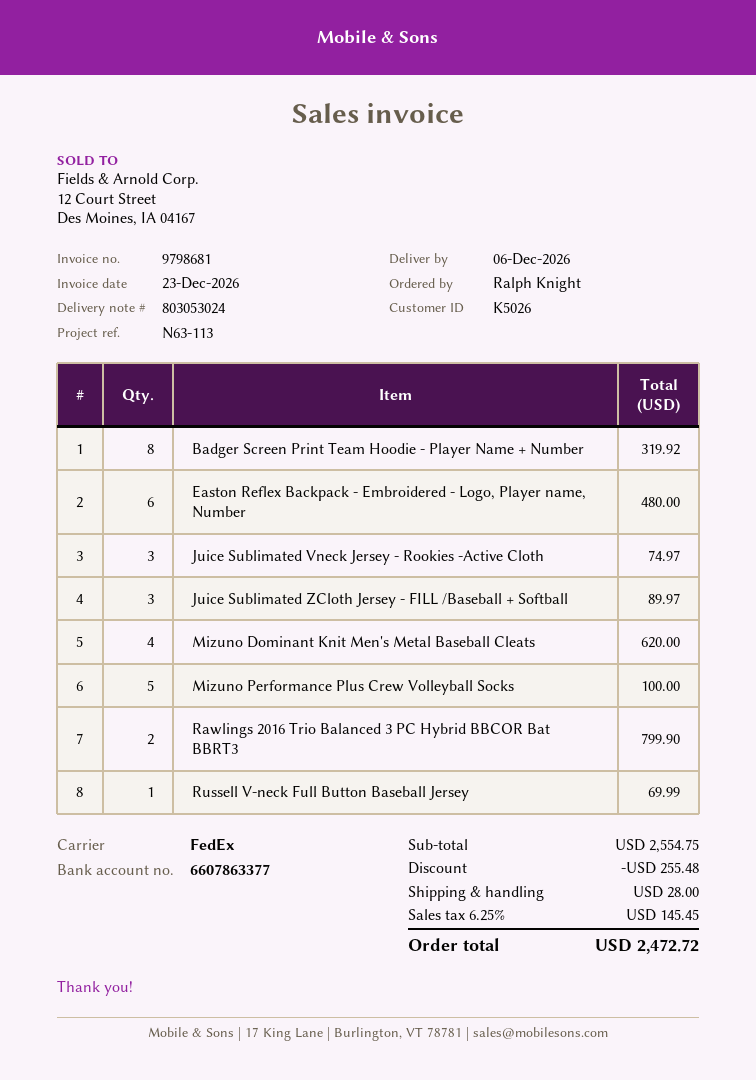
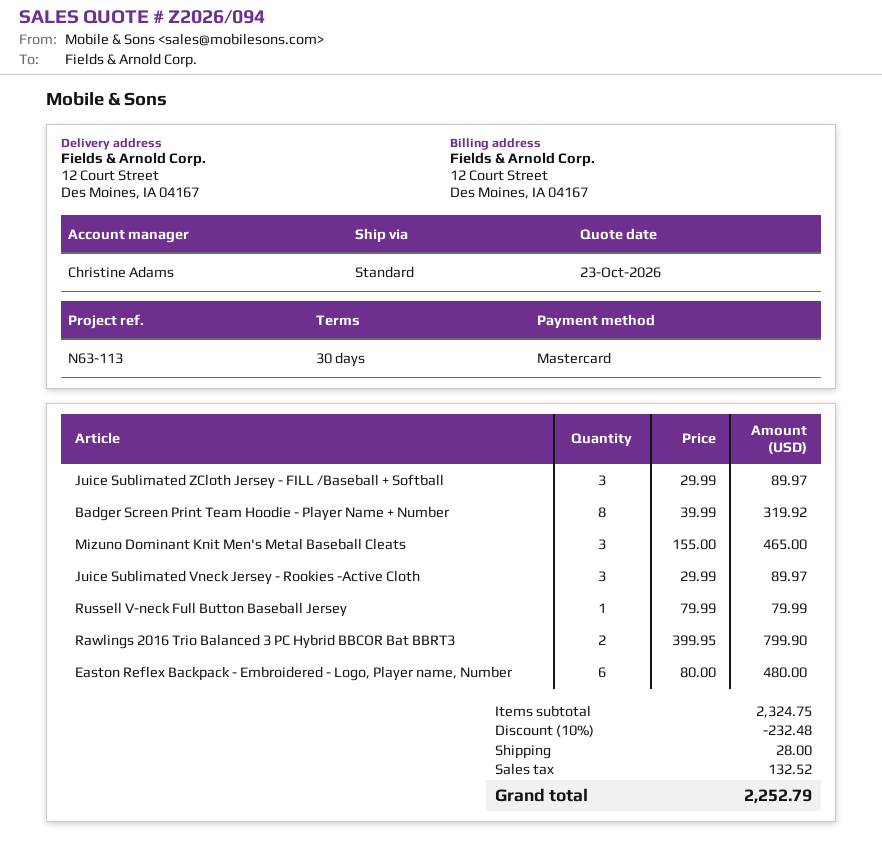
shipping method: FedEx -> standard
Juice Sublimated Vneck Jersey - Rookies -Active Cloth: 3 for 74.97 -> 3 for 89.97
Mizuno Dominant Knit Men's Metal Baseball Cleats: 4 for 620.00 -> 3 for 465.00
Mizuno Performance Plus Crew Volleyball Socks: 5 for 100.00 -> none
Russell V-neck Full Button Baseball Jersey: 1 for 69.99 -> 1 for 79.99
subtotal: 2554.75 -> 2324.75
discount: 255.48 -> 232.48
tax: 145.45 -> 132.52
total: 2472.72 -> 2252.79

